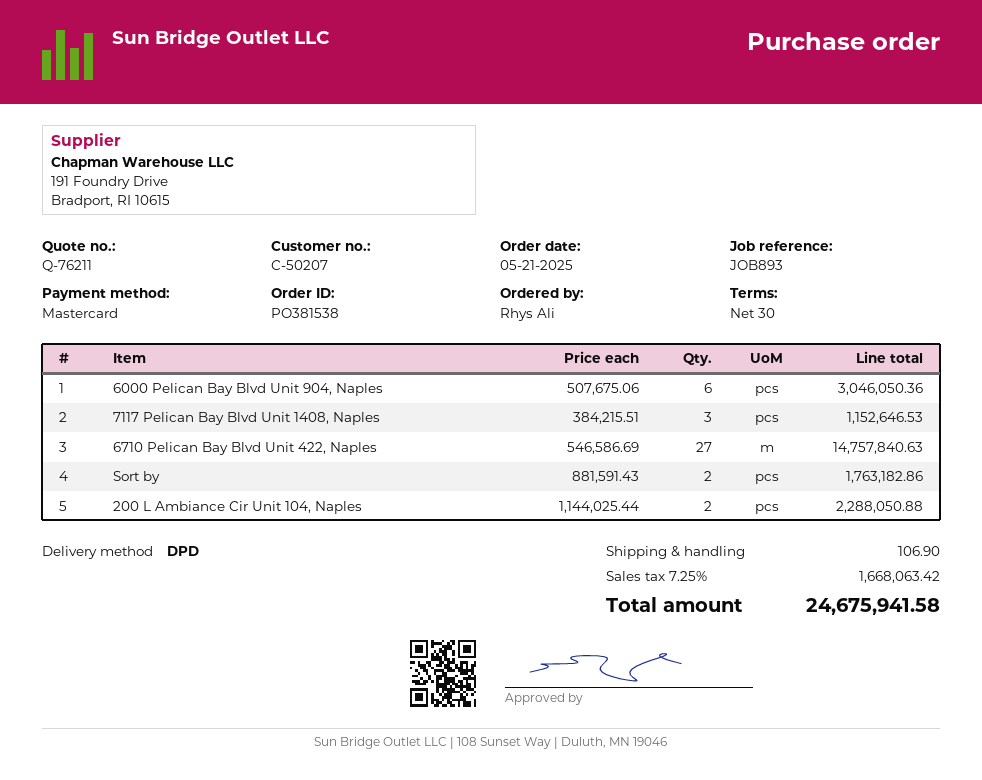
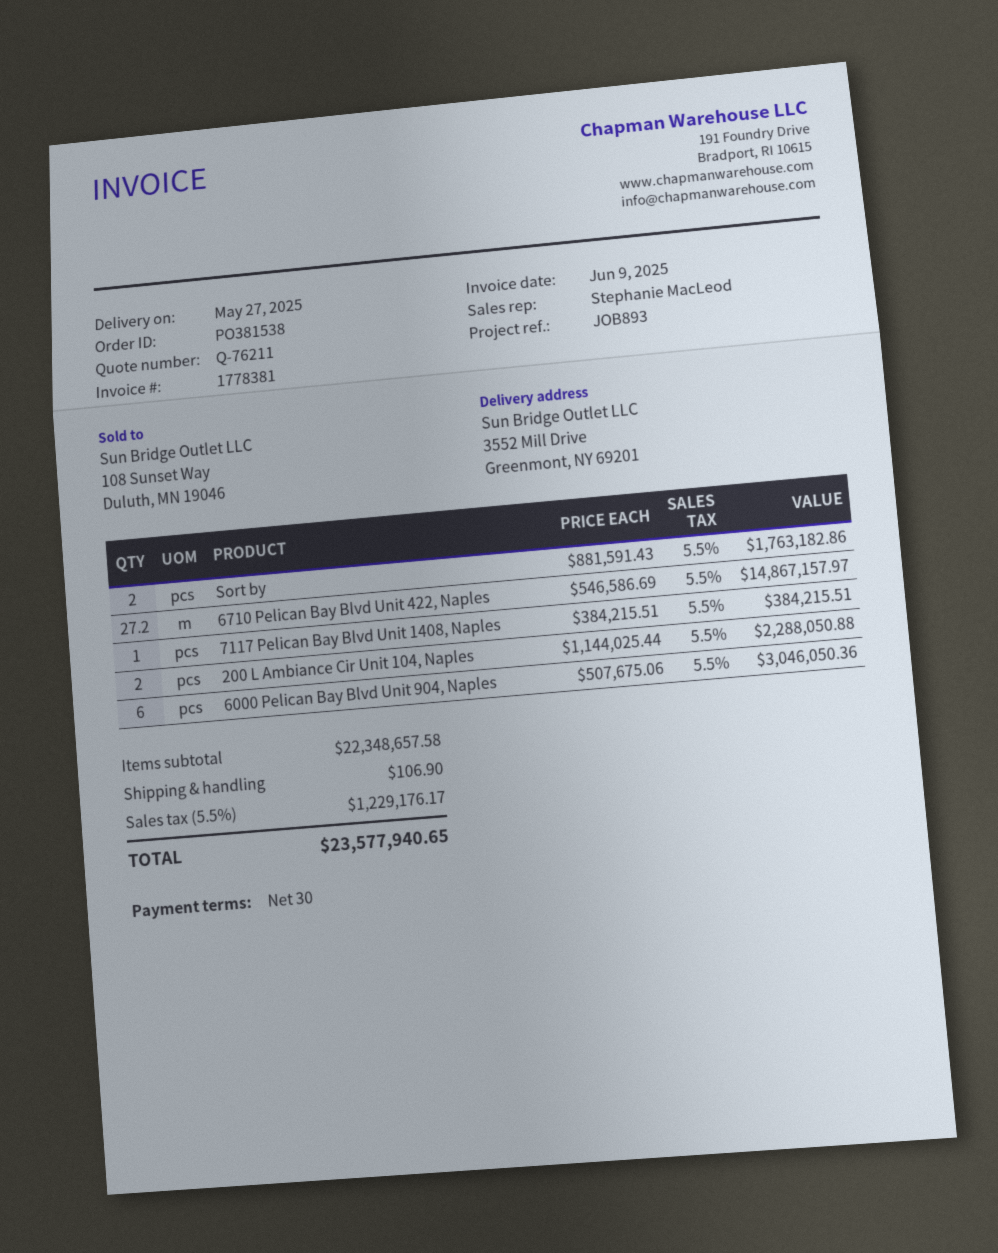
7117 Pelican Bay Blvd Unit 1408, Naples: 3 x 384215.51 = 1152646.53 -> 1 x 384215.51 = 384215.51
6710 Pelican Bay Blvd Unit 422, Naples: 27 x 546586.69 = 14757840.63 -> 27.2 x 546586.69 = 14867157.97
tax: 7.25% = 1668063.42 -> 5.5% = 1229176.17
total: 24675941.58 -> 23577940.65

